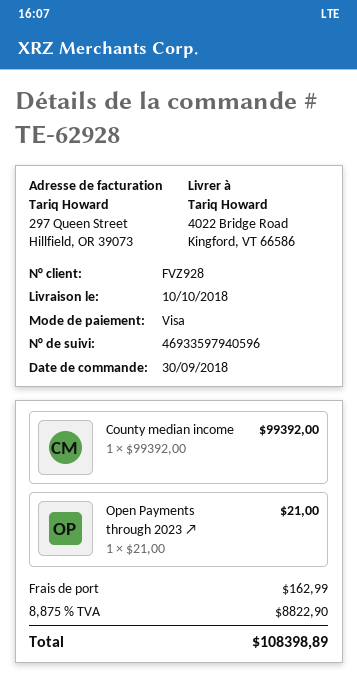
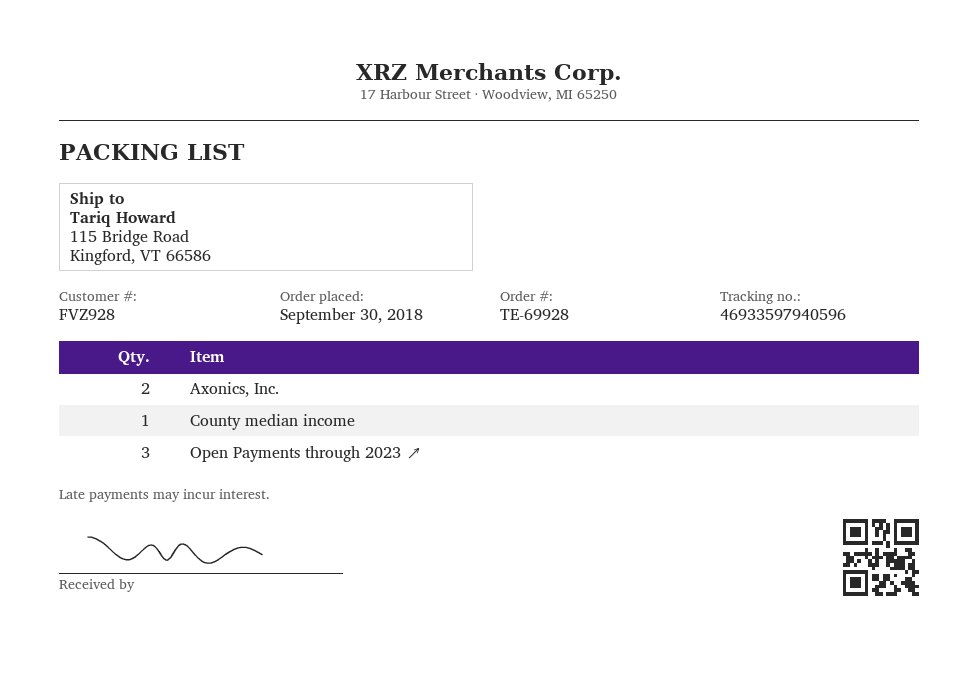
order number: TE-62928 -> TE-69928
ship to: 4022 Bridge Road, Kingford, VT 66586 -> 115 Bridge Road, Kingford, VT 66586
Open Payments through 2023 ↗: 1 -> 3
Axonics, Inc.: none -> 2

